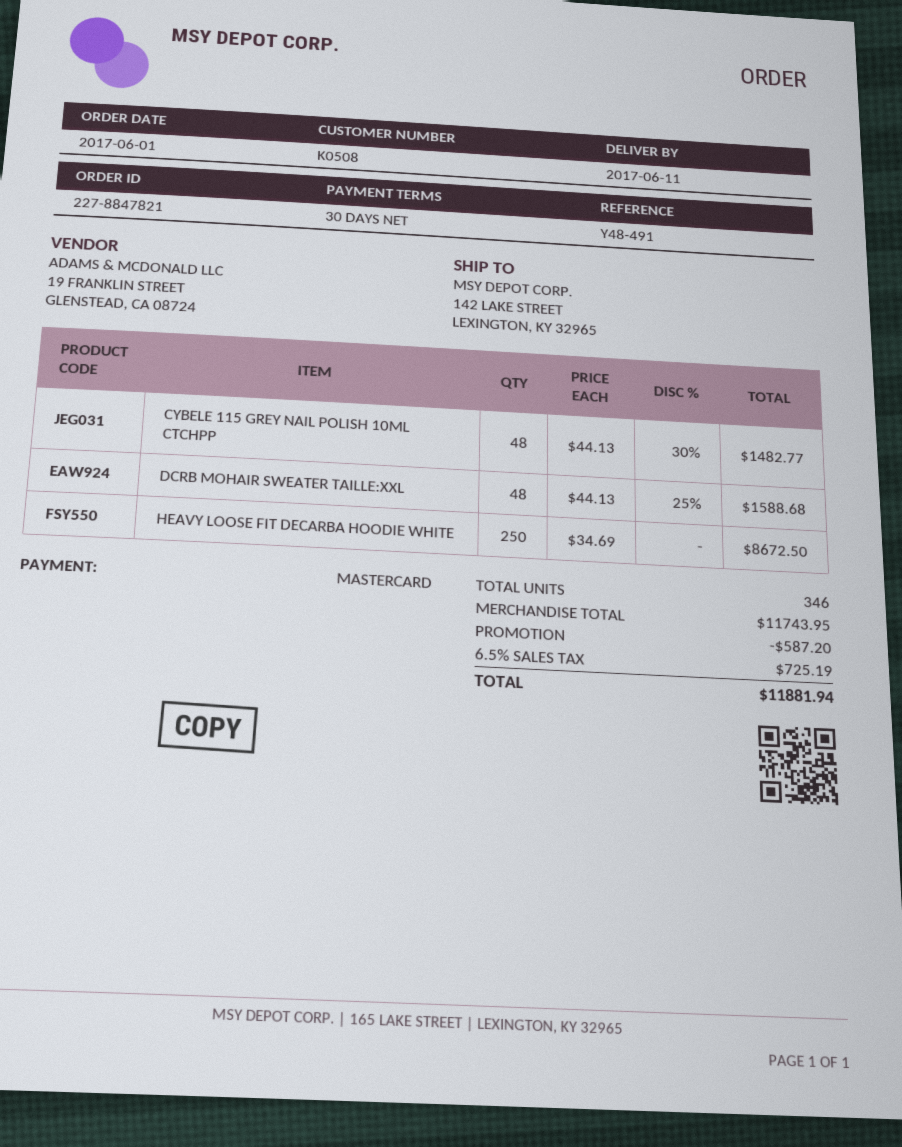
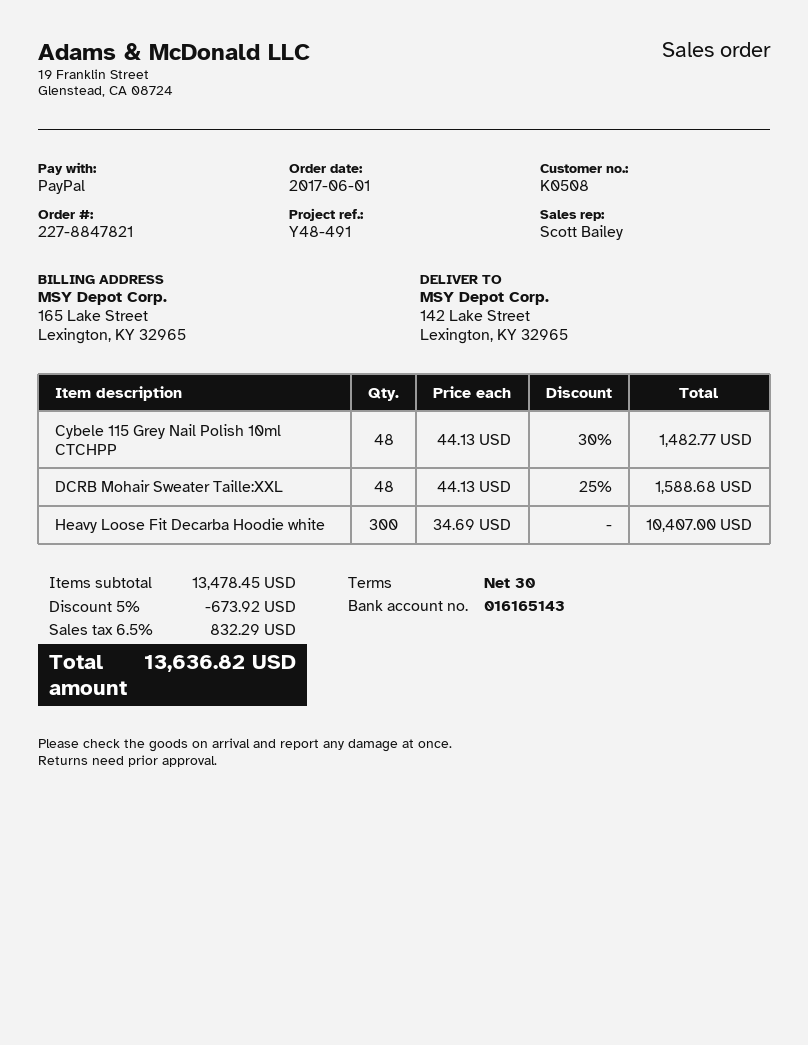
payment method: Mastercard -> PayPal
HEAVY LOOSE FIT DECARBA HOODIE WHITE: 250 x 34.69 = 8672.50 -> 300 x 34.69 = 10407.00
subtotal: 11743.95 -> 13478.45
discount: 587.20 -> 673.92
tax: 6.5% = 725.19 -> 6.5% = 832.29
total: 11881.94 -> 13636.82

